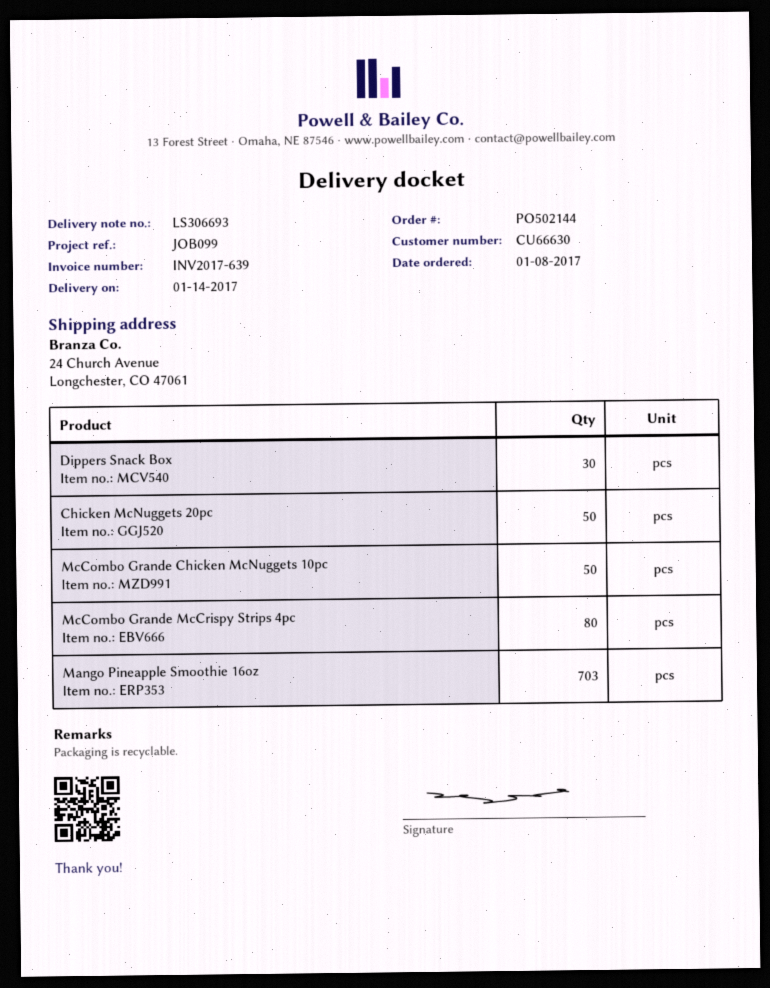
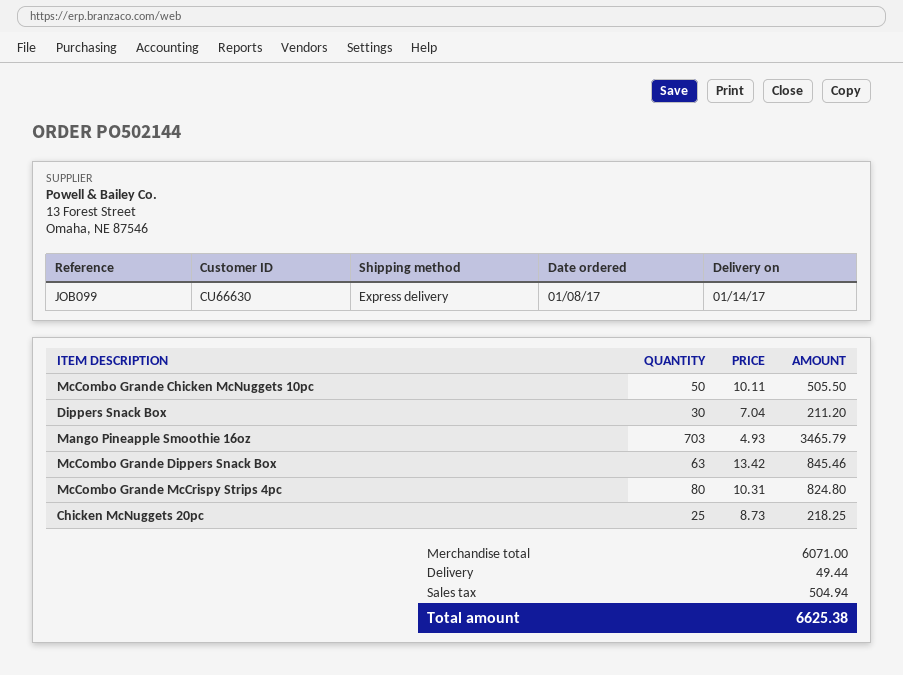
Chicken McNuggets 20pc: 50 -> 25
McCombo Grande Dippers Snack Box: none -> 63

